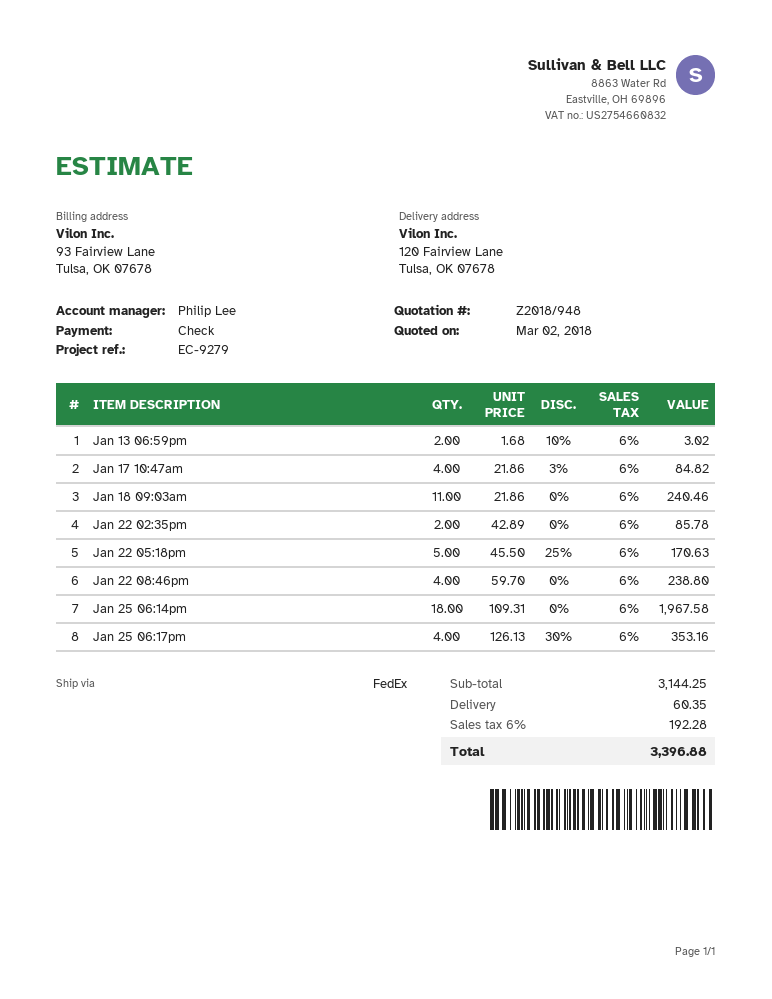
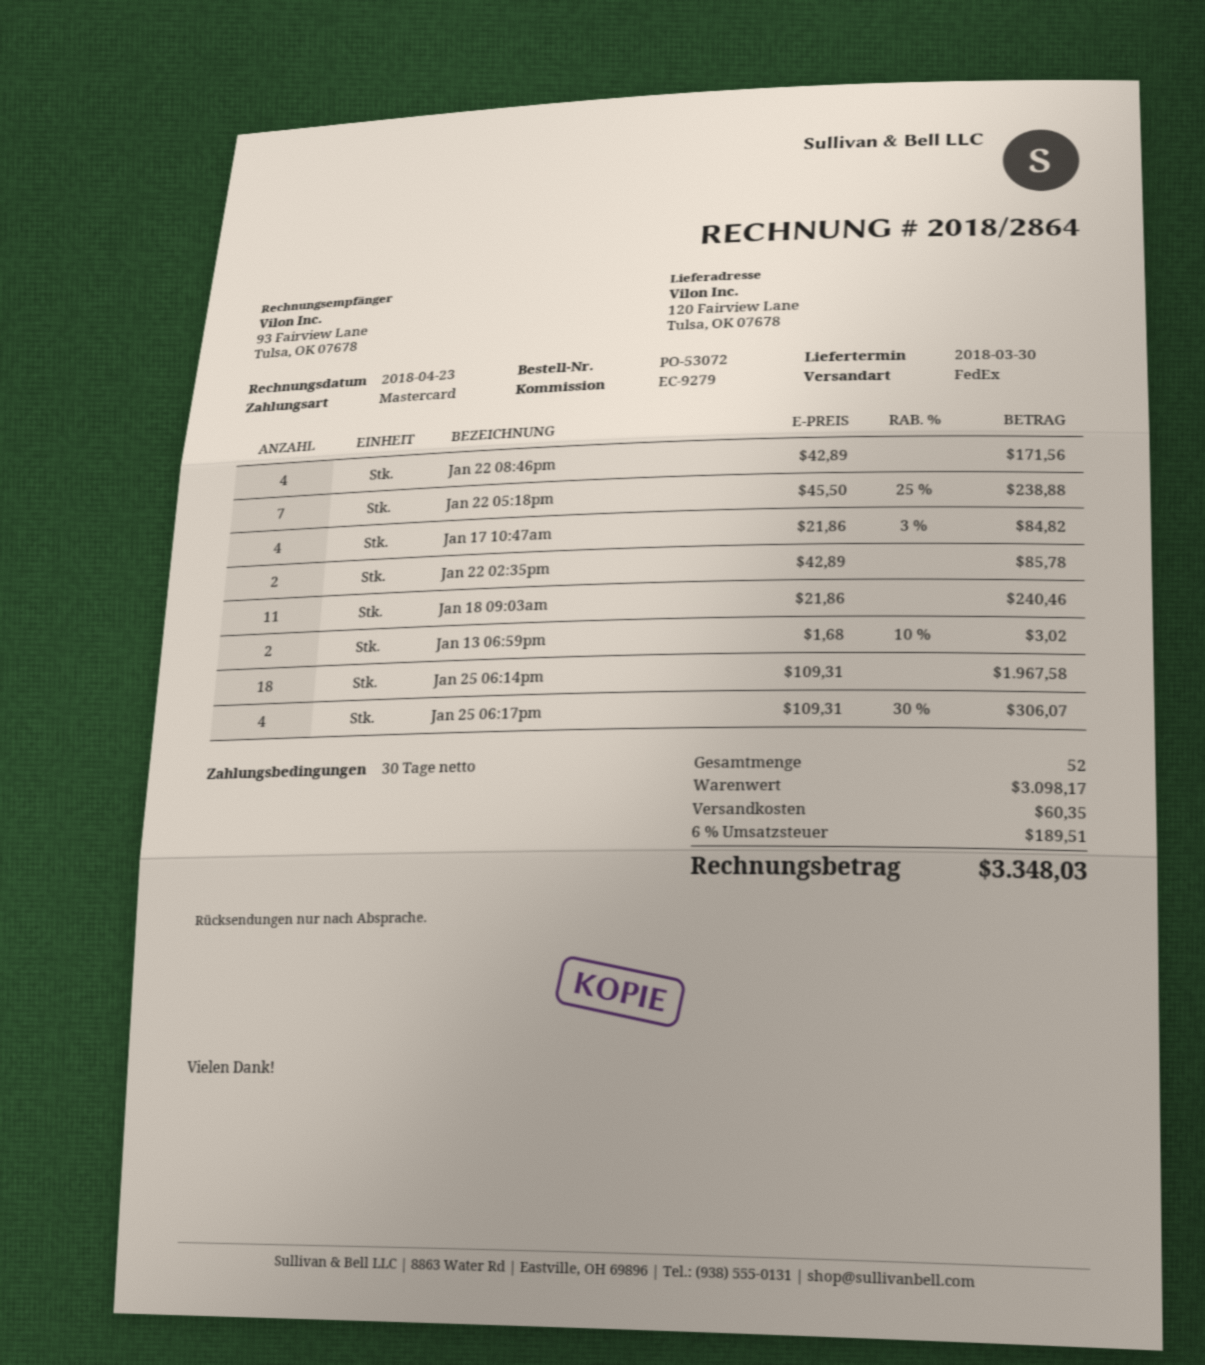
payment method: cheque -> Mastercard
Jan 22 05:18pm: 5 x 45.50 - 25% = 170.63 -> 7 x 45.50 - 25% = 238.88
Jan 22 08:46pm: 4 x 59.70 = 238.80 -> 4 x 42.89 = 171.56
Jan 25 06:17pm: 4 x 126.13 - 30% = 353.16 -> 4 x 109.31 - 30% = 306.07
subtotal: 3144.25 -> 3098.17
tax: 6% = 192.28 -> 6% = 189.51
total: 3396.88 -> 3348.03

